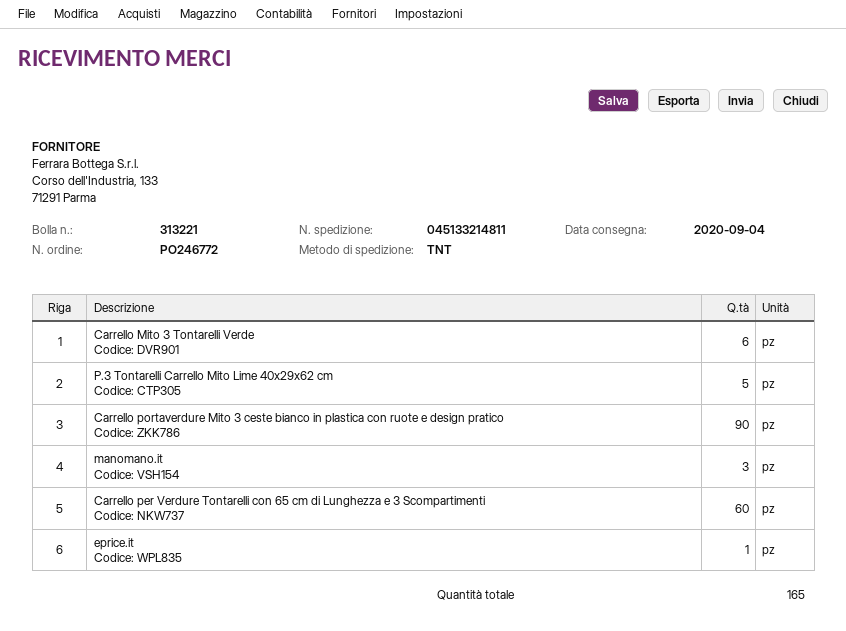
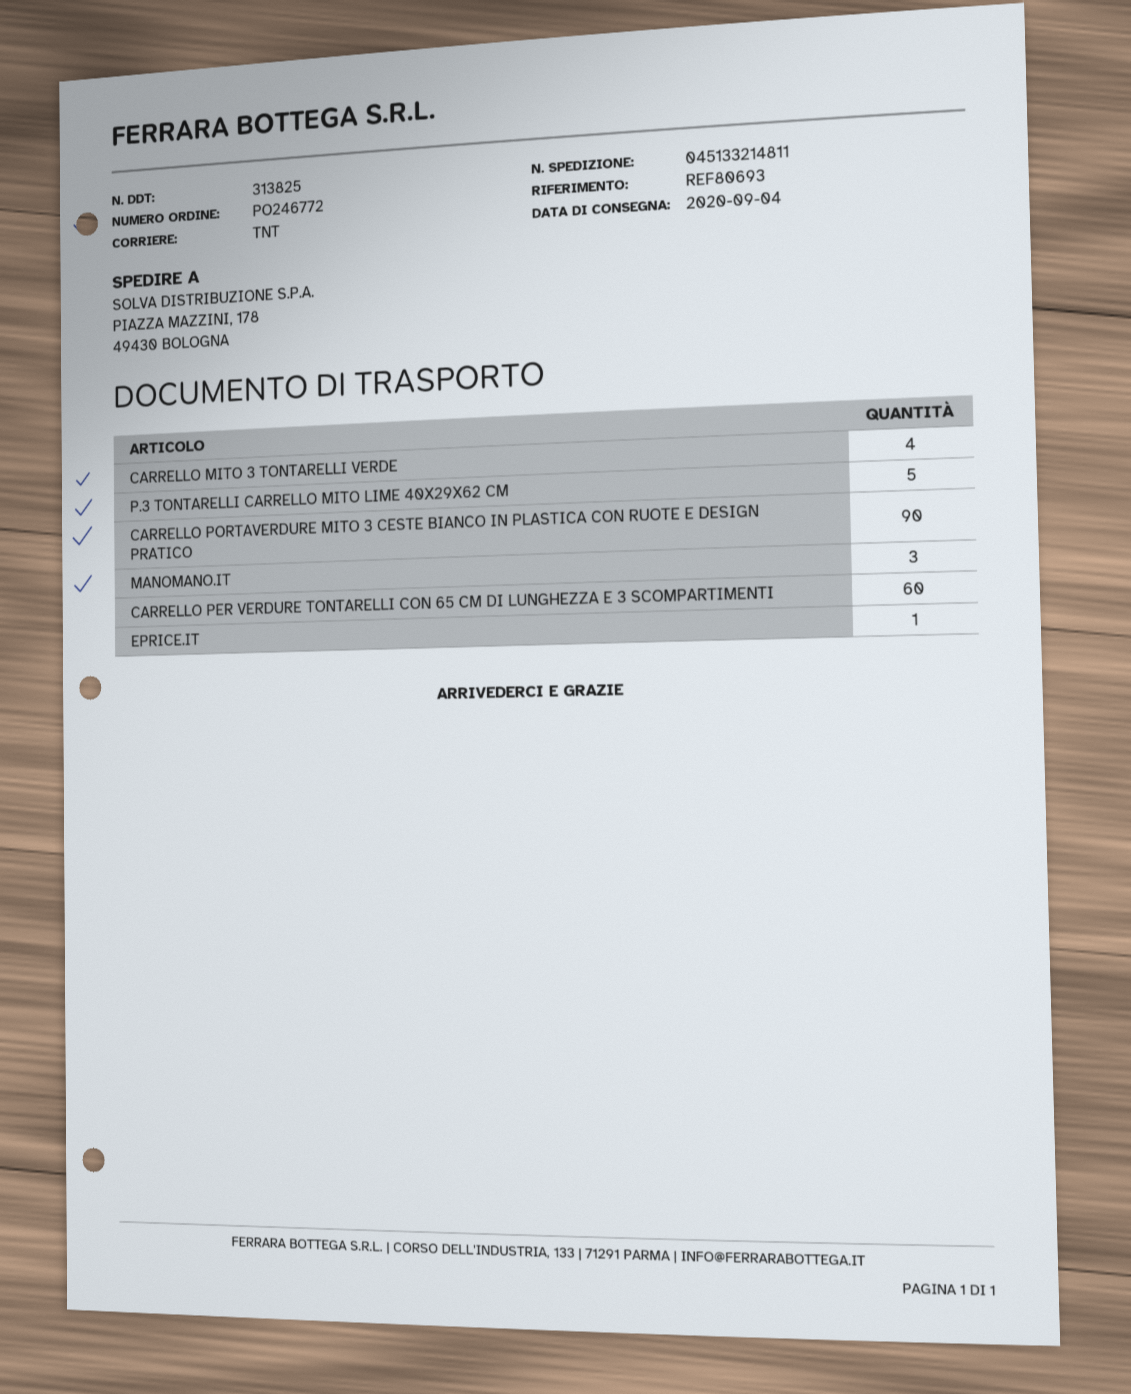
delivery note number: 313221 -> 313825
Carrello Mito 3 Tontarelli Verde: 6 -> 4

